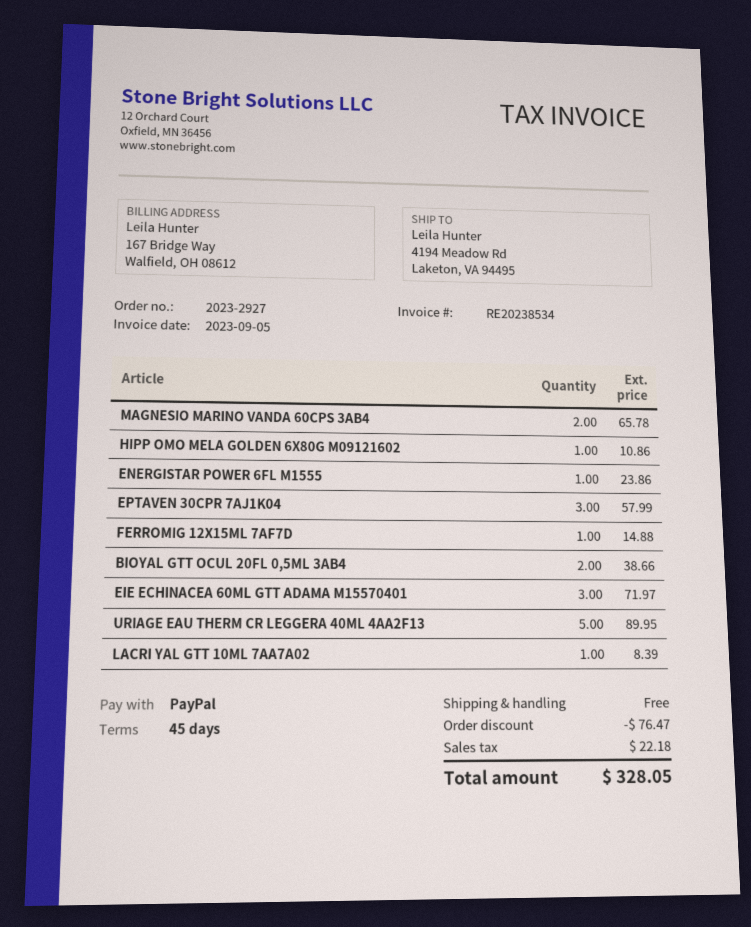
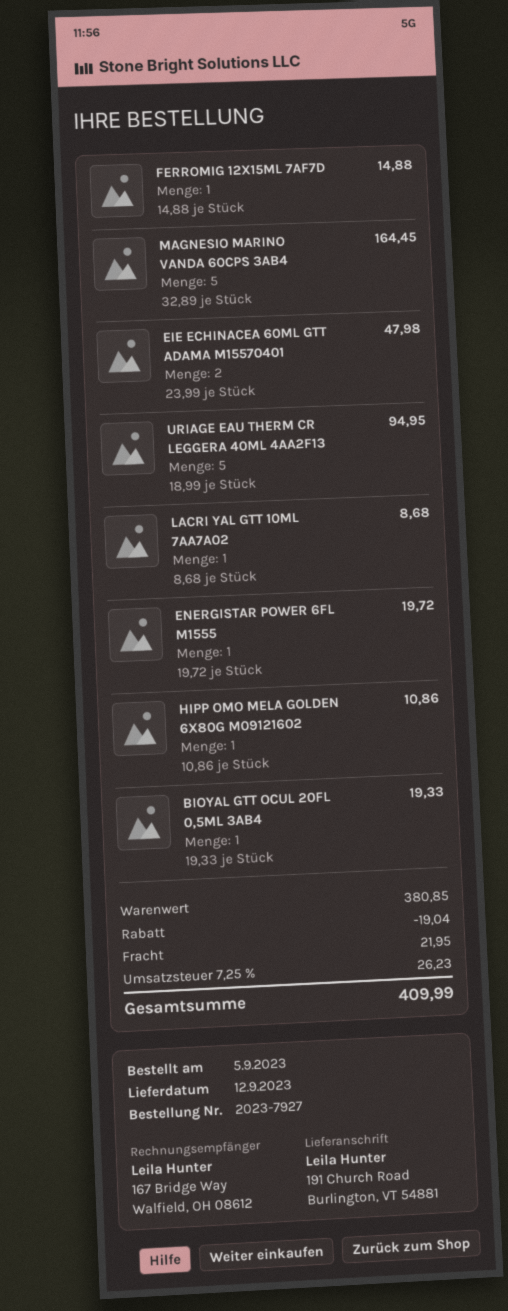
order number: 2023-2927 -> 2023-7927
ship to: 4194 Meadow Rd, Laketon, VA 94495 -> 191 Church Road, Burlington, VT 54881
MAGNESIO MARINO VANDA 60CPS 3AB4: 2 for 65.78 -> 5 for 164.45
ENERGISTAR POWER 6FL M1555: 1 for 23.86 -> 1 for 19.72
EPTAVEN 30CPR 7AJ1K04: 3 for 57.99 -> none
BIOYAL GTT OCUL 20FL 0,5ML 3AB4: 2 for 38.66 -> 1 for 19.33
EIE ECHINACEA 60ML GTT ADAMA M15570401: 3 for 71.97 -> 2 for 47.98
URIAGE EAU THERM CR LEGGERA 40ML 4AA2F13: 5 for 89.95 -> 5 for 94.95
LACRI YAL GTT 10ML 7AA7A02: 1 for 8.39 -> 1 for 8.68
discount: 76.47 -> 19.04
shipping: 0.00 -> 21.95
tax: 22.18 -> 26.23
total: 328.05 -> 409.99

